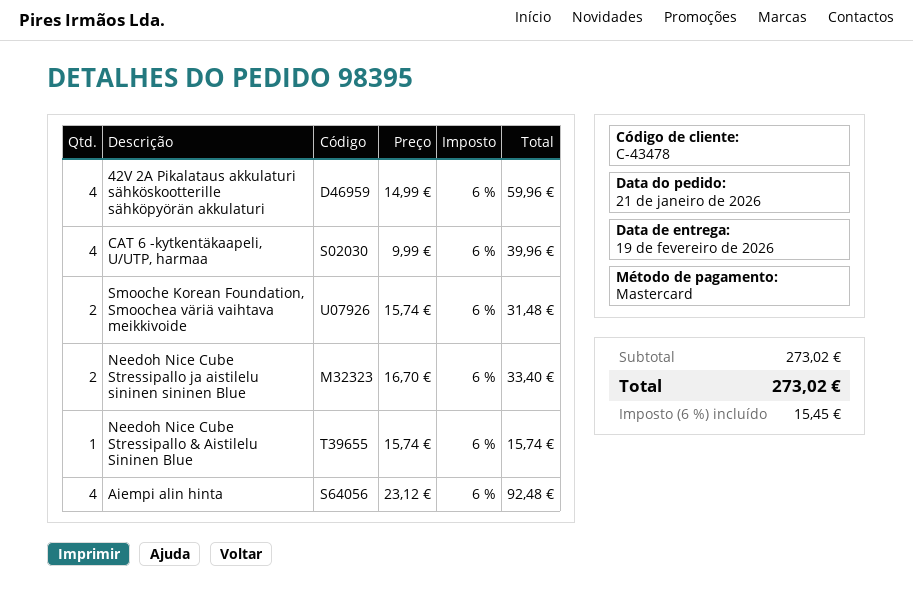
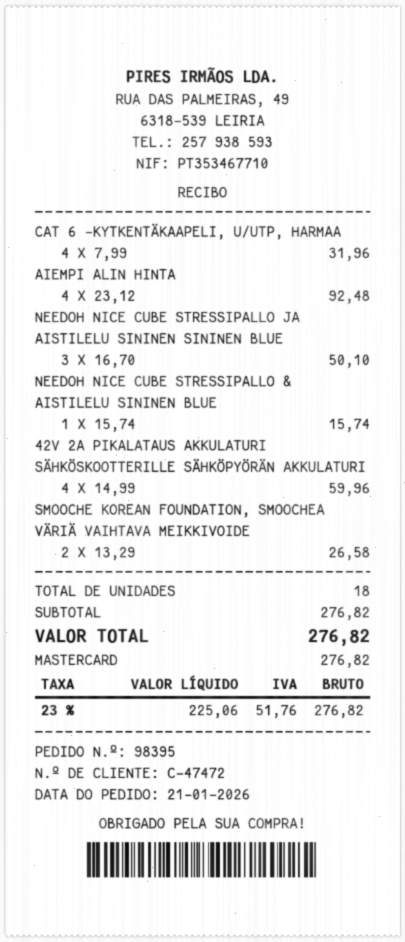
customer number: C-43478 -> C-47472
CAT 6 -kytkentäkaapeli, U/UTP, harmaa: 4 x 9.99 = 39.96 -> 4 x 7.99 = 31.96
Smooche Korean Foundation, Smoochea väriä vaihtava meikkivoide: 2 x 15.74 = 31.48 -> 2 x 13.29 = 26.58
Needoh Nice Cube Stressipallo ja aistilelu sininen sininen Blue: 2 x 16.70 = 33.40 -> 3 x 16.70 = 50.10
subtotal: 273.02 -> 276.82
tax: 6% = 15.45 -> 23% = 51.76
total: 273.02 -> 276.82

